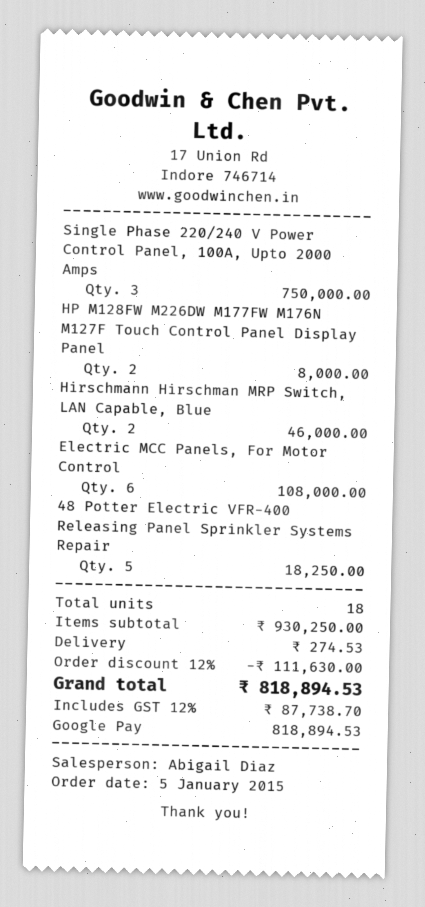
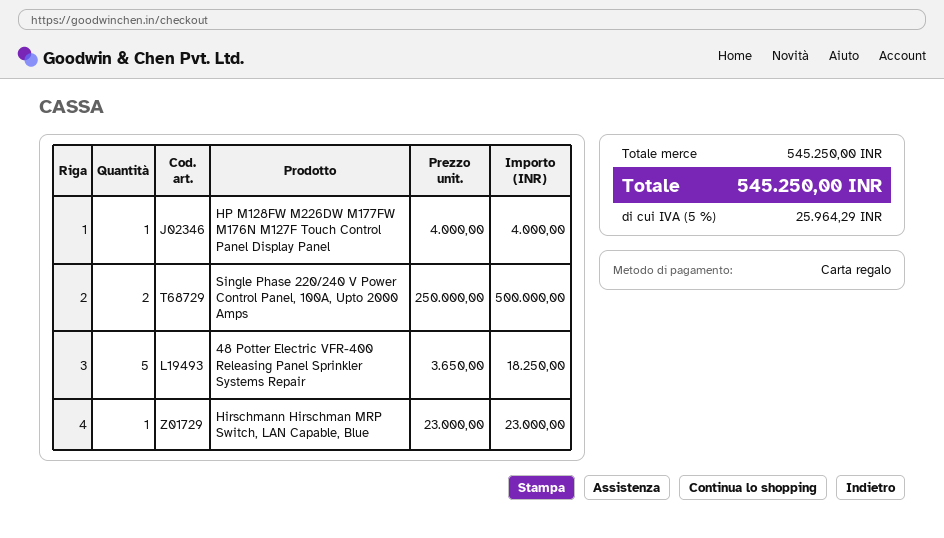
payment method: Google Pay -> gift card
Single Phase 220/240 V Power Control Panel, 100A, Upto 2000 Amps: 3 for 750000.00 -> 2 for 500000.00
HP M128FW M226DW M177FW M176N M127F Touch Control Panel Display Panel: 2 for 8000.00 -> 1 for 4000.00
Hirschmann Hirschman MRP Switch, LAN Capable, Blue: 2 for 46000.00 -> 1 for 23000.00
Electric MCC Panels, For Motor Control: 6 for 108000.00 -> none
subtotal: 930250.00 -> 545250.00
discount: 12% = 111630.00 -> none
shipping: 274.53 -> none
tax: 12% = 87738.70 -> 5% = 25964.29
total: 818894.53 -> 545250.00

